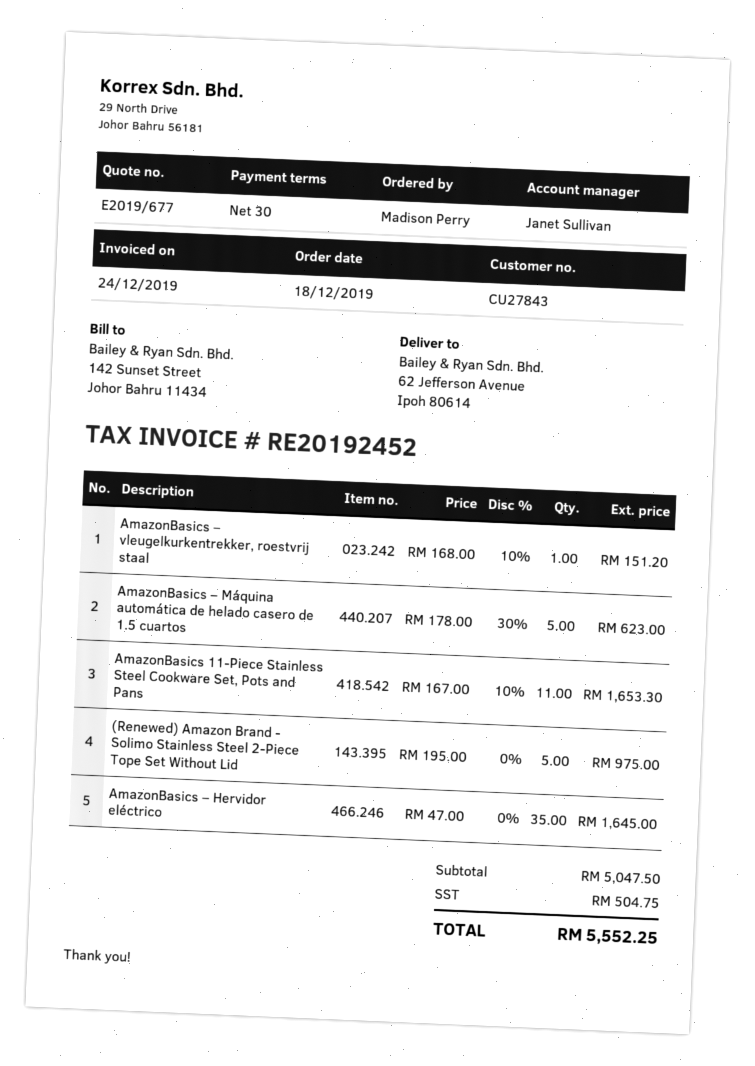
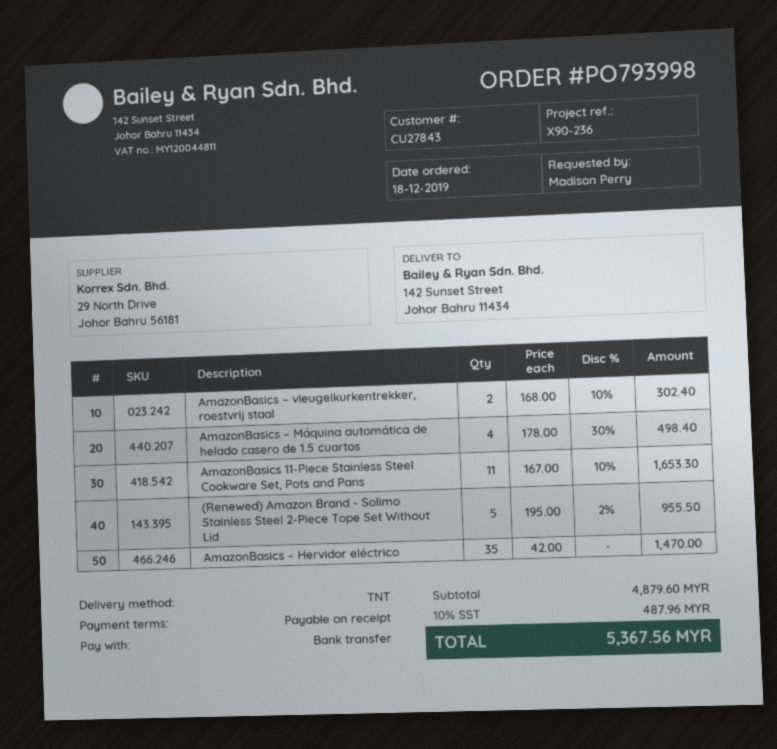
payment terms: 30 days -> on receipt
ship to: 62 Jefferson Avenue, Ipoh 80614 -> 142 Sunset Street, Johor Bahru 11434
AmazonBasics – vleugelkurkentrekker, roestvrij staal: 1 x 168.00 - 10% = 151.20 -> 2 x 168.00 - 10% = 302.40
AmazonBasics – Máquina automática de helado casero de 1.5 cuartos: 5 x 178.00 - 30% = 623.00 -> 4 x 178.00 - 30% = 498.40
(Renewed) Amazon Brand - Solimo Stainless Steel 2-Piece Tope Set Without Lid: 5 x 195.00 = 975.00 -> 5 x 195.00 - 2% = 955.50
AmazonBasics – Hervidor eléctrico: 35 x 47.00 = 1645.00 -> 35 x 42.00 = 1470.00
subtotal: 5047.50 -> 4879.60
tax: 504.75 -> 487.96
total: 5552.25 -> 5367.56

